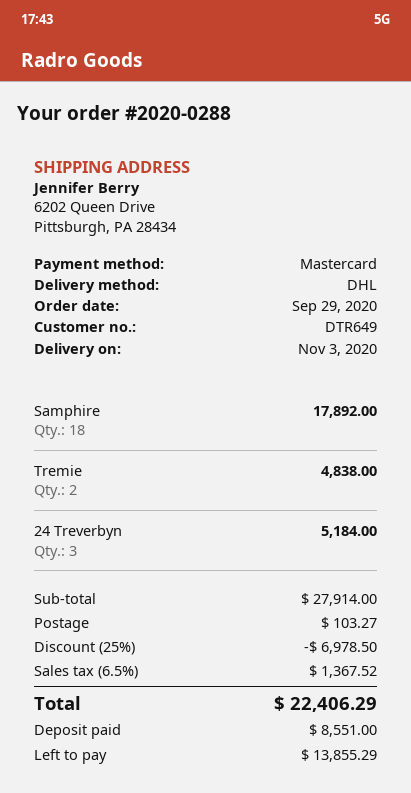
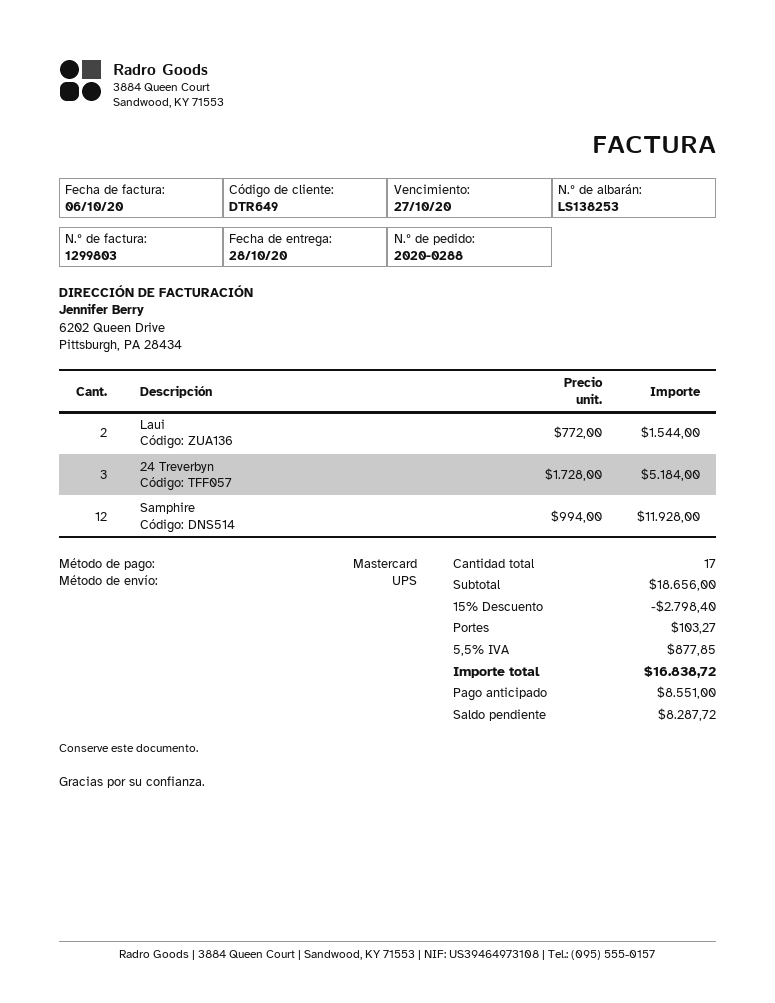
delivery date: 2020-11-03 -> 2020-10-28
shipping method: DHL -> UPS
Samphire: 18 for 17892.00 -> 12 for 11928.00
Tremie: 2 for 4838.00 -> none
Laui: none -> 2 for 1544.00
subtotal: 27914.00 -> 18656.00
discount: 25% = 6978.50 -> 15% = 2798.40
tax: 6.5% = 1367.52 -> 5.5% = 877.85
total: 22406.29 -> 16838.72
balance: 13855.29 -> 8287.72

